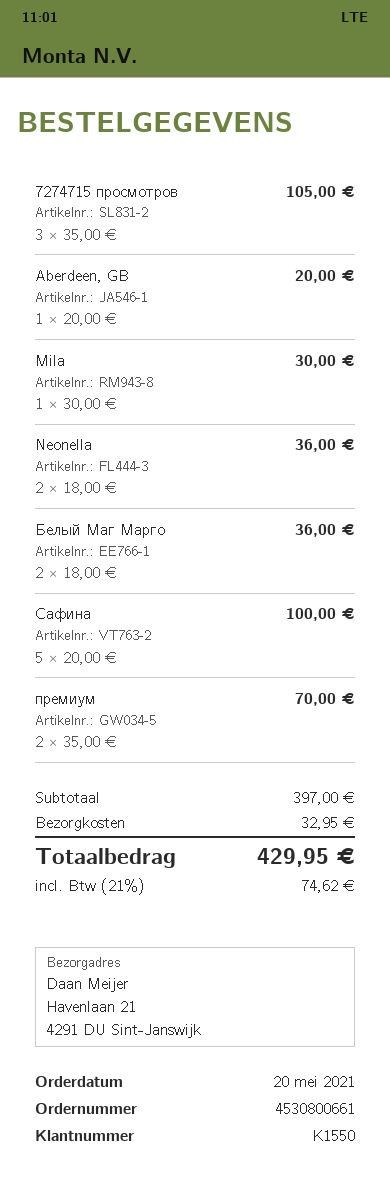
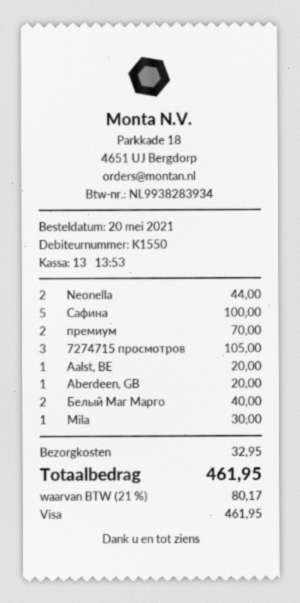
Neonella: 2 for 36.00 -> 2 for 44.00
Белый Маг Марго: 2 for 36.00 -> 2 for 40.00
Aalst, BE: none -> 1 for 20.00
tax: 21% = 74.62 -> 21% = 80.17
total: 429.95 -> 461.95

